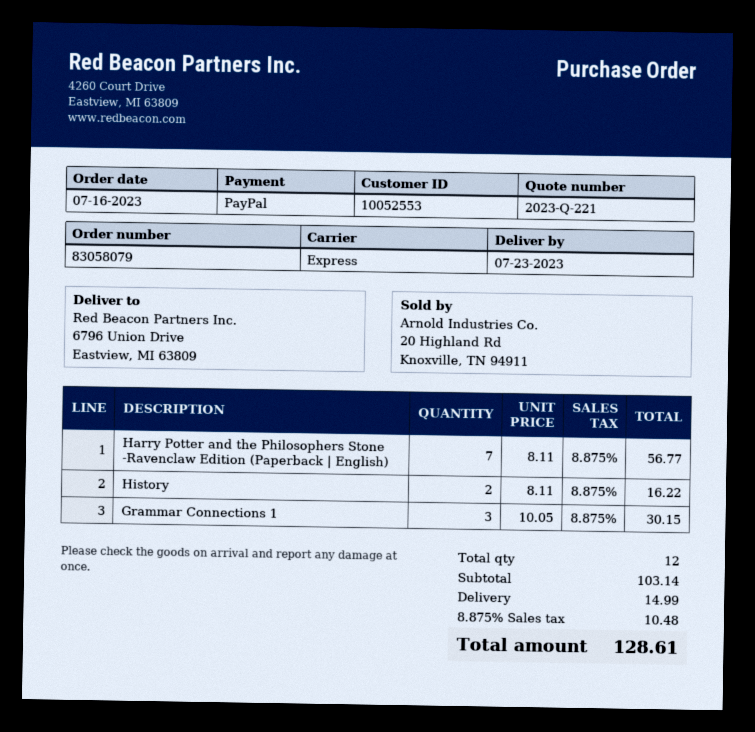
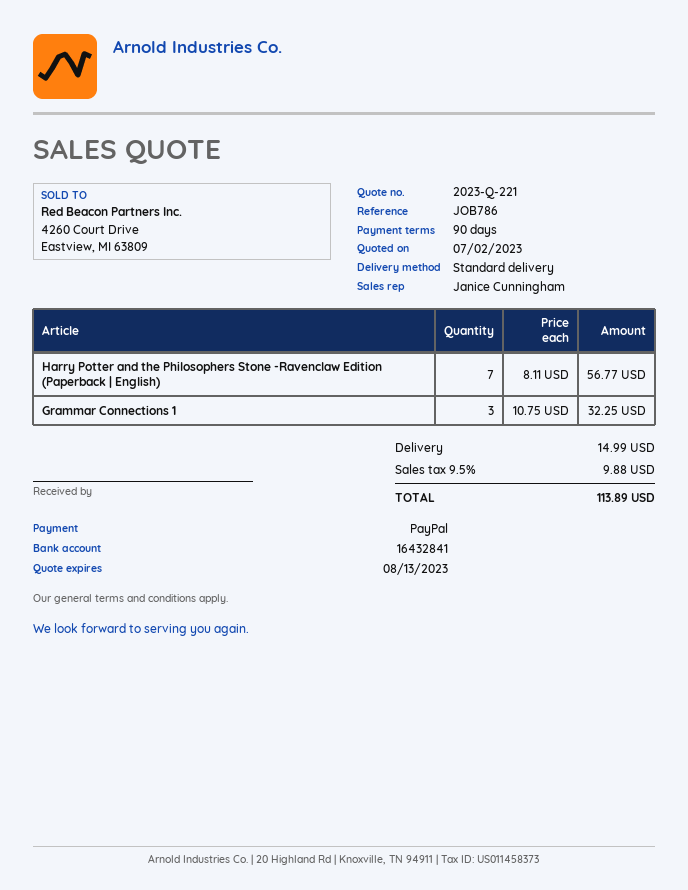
shipping method: express -> standard
History: 2 x 8.11 = 16.22 -> none
Grammar Connections 1: 3 x 10.05 = 30.15 -> 3 x 10.75 = 32.25
tax: 8.875% = 10.48 -> 9.5% = 9.88
total: 128.61 -> 113.89

